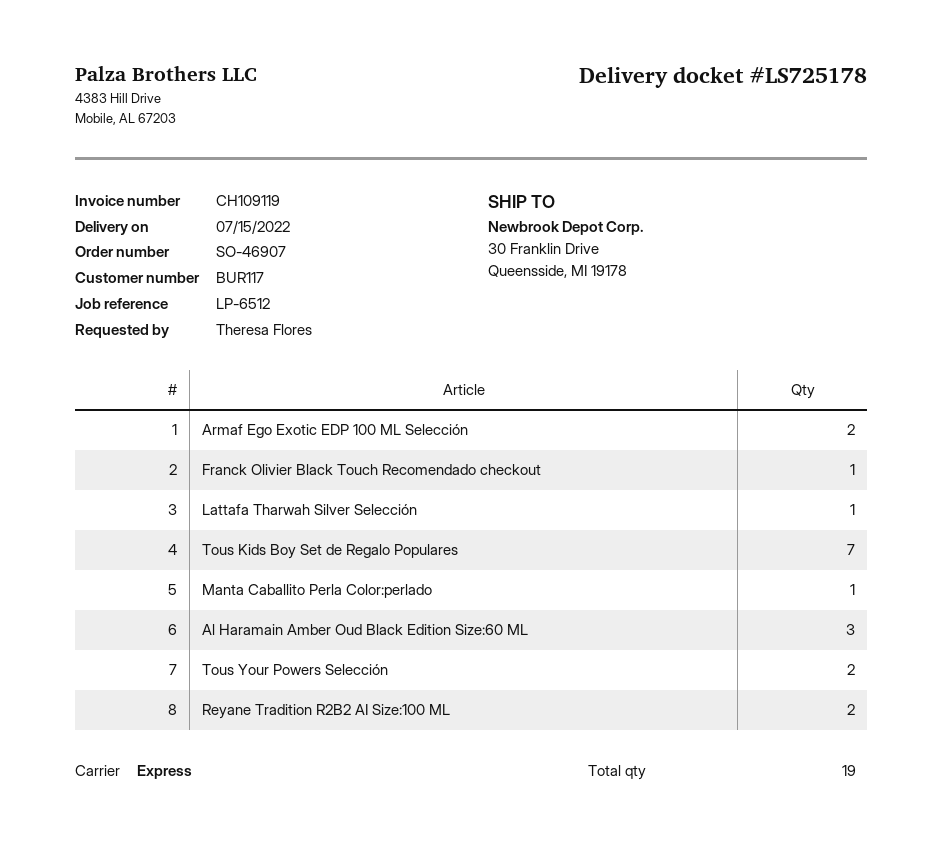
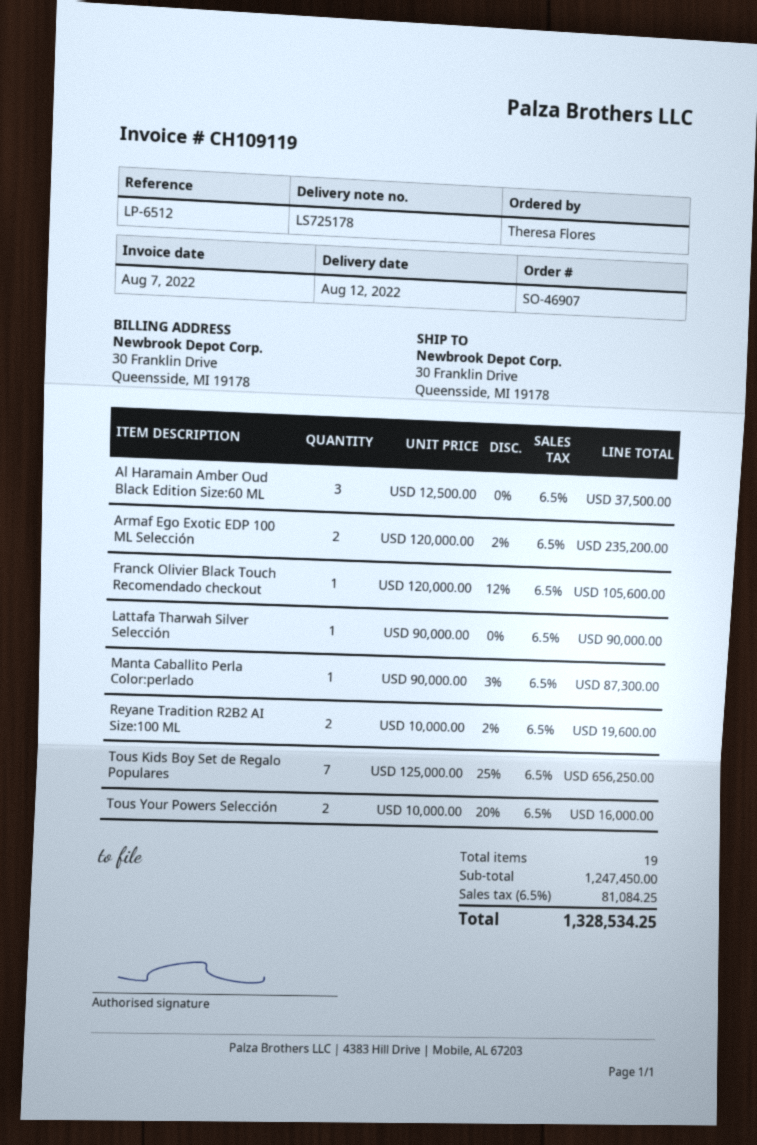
delivery date: 2022-07-15 -> 2022-08-12

